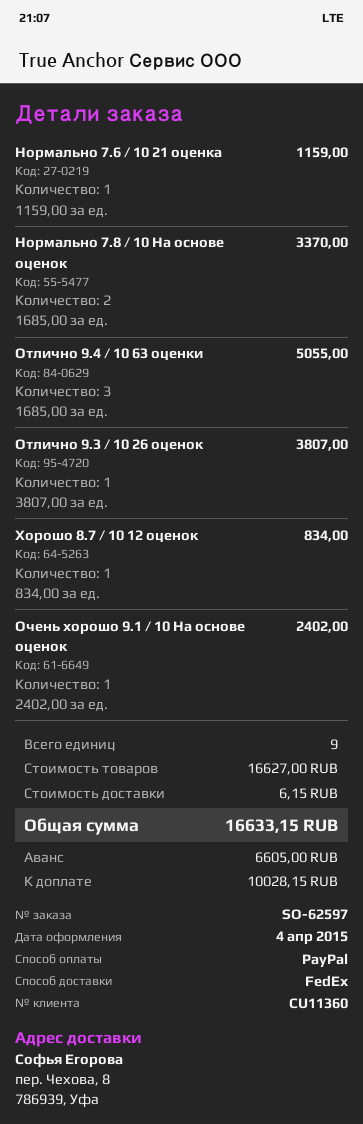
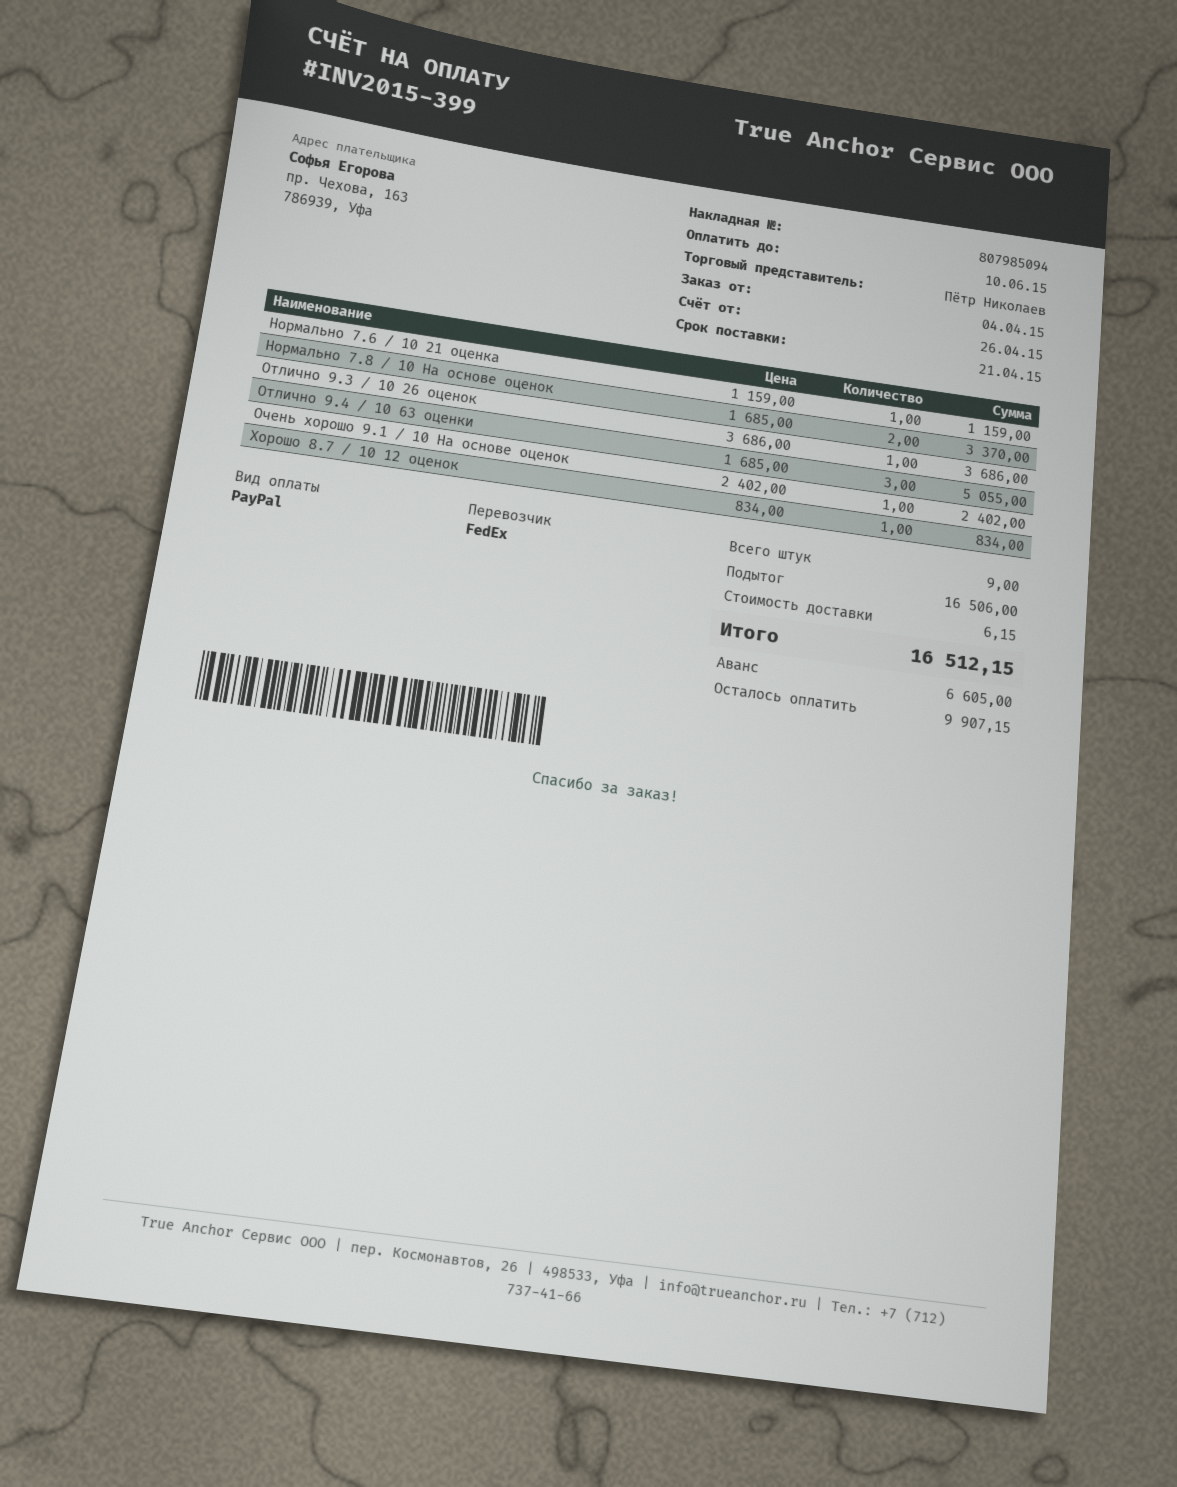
Отлично 9.3 / 10 26 оценок: 1 x 3807.00 = 3807.00 -> 1 x 3686.00 = 3686.00
subtotal: 16627.00 -> 16506.00
total: 16633.15 -> 16512.15
balance: 10028.15 -> 9907.15

